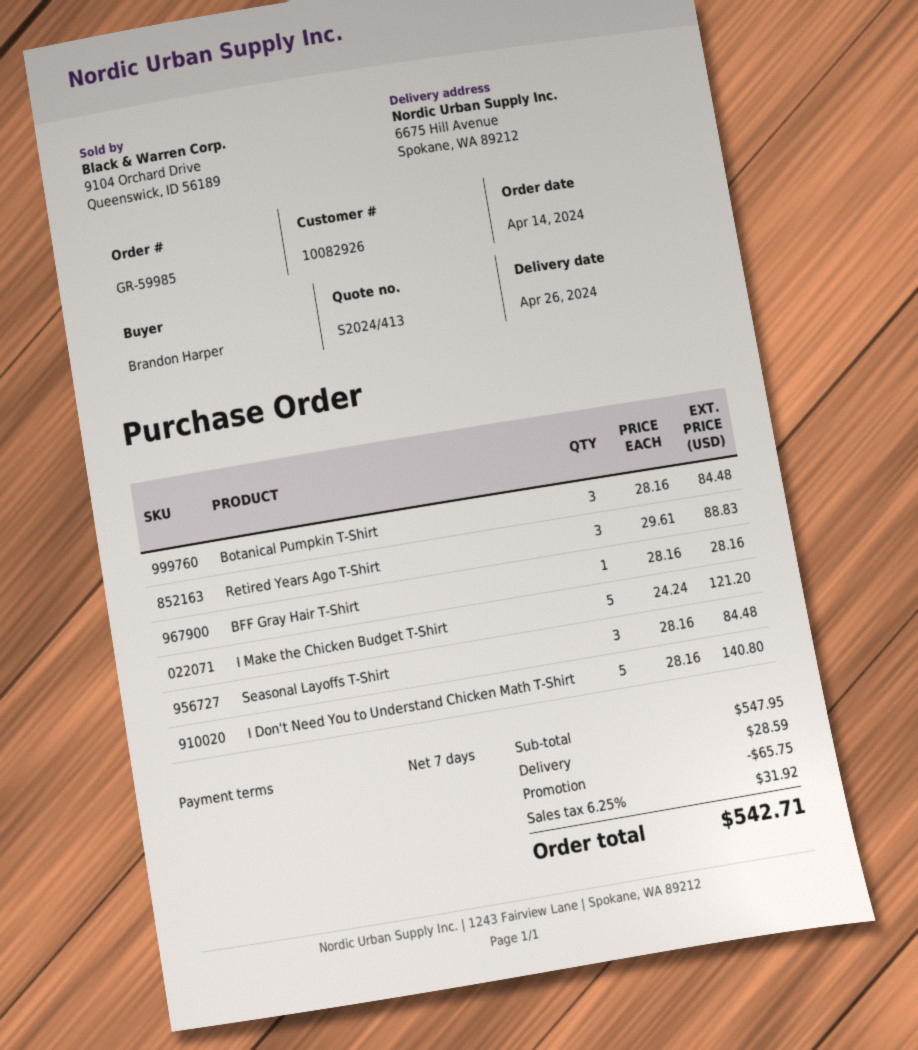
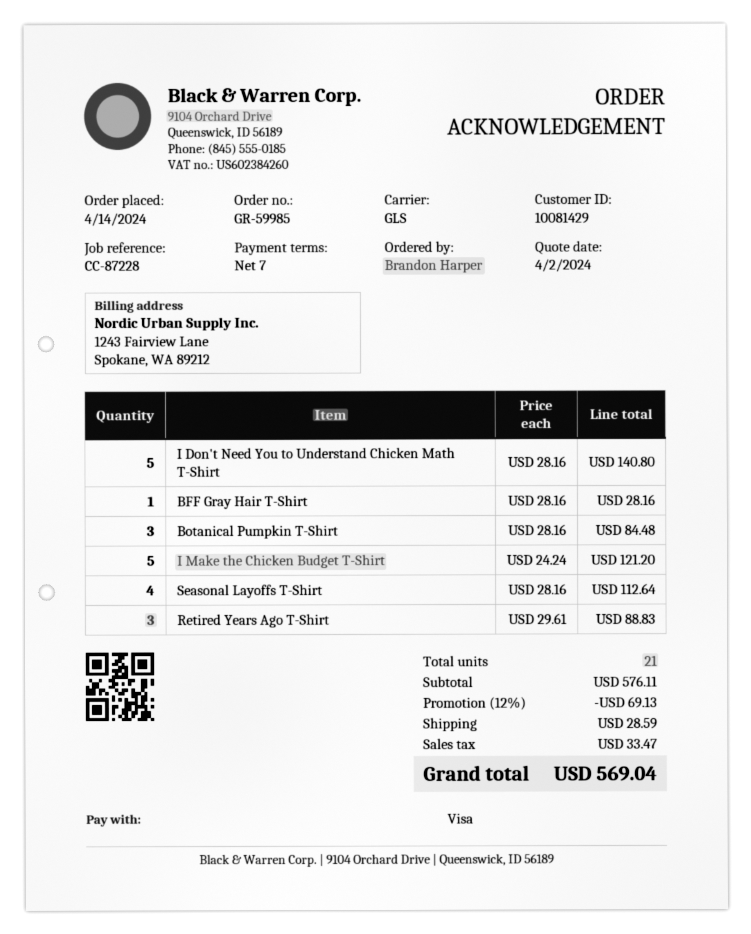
customer number: 10082926 -> 10081429
Seasonal Layoffs T-Shirt: 3 x 28.16 = 84.48 -> 4 x 28.16 = 112.64
subtotal: 547.95 -> 576.11
discount: 65.75 -> 69.13
tax: 31.92 -> 33.47
total: 542.71 -> 569.04

